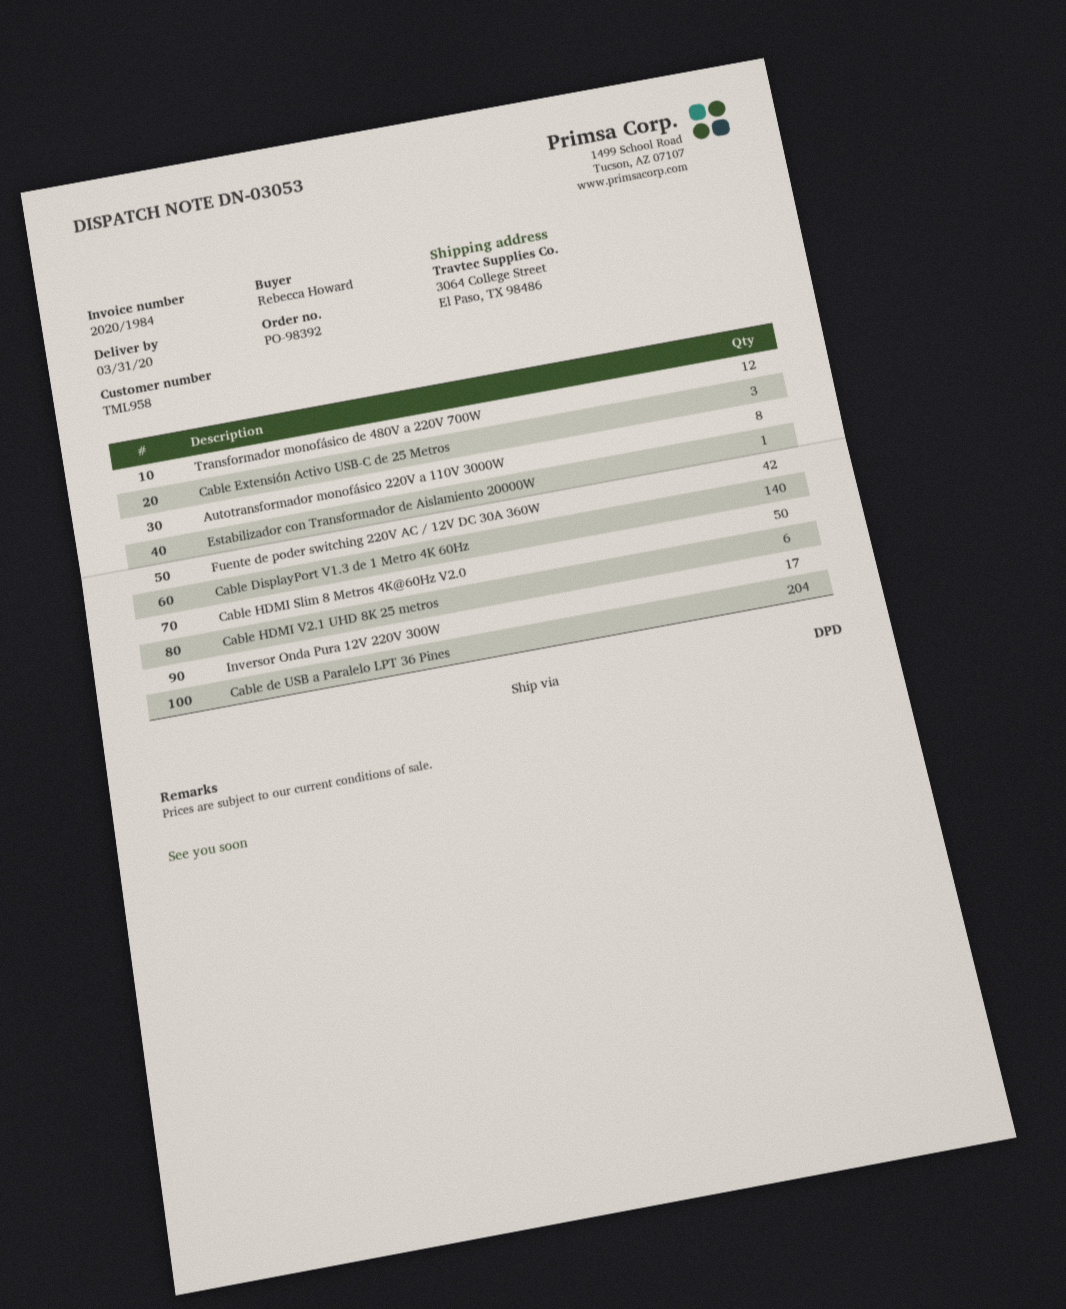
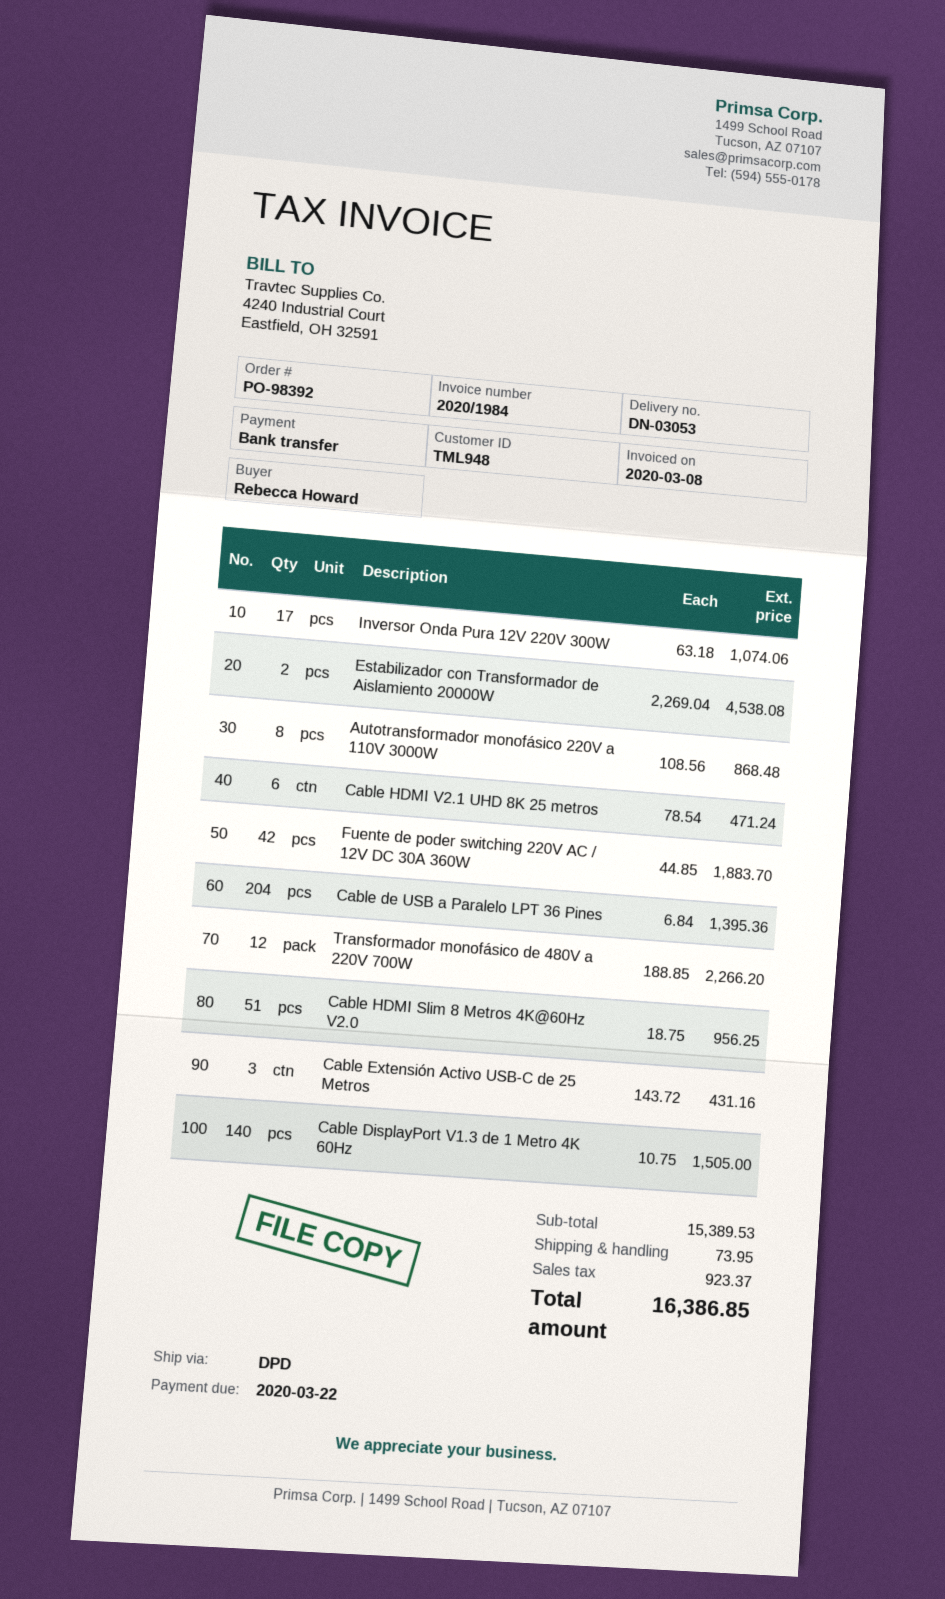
customer number: TML958 -> TML948
Estabilizador con Transformador de Aislamiento 20000W: 1 -> 2
Cable HDMI Slim 8 Metros 4K@60Hz V2.0: 50 -> 51

